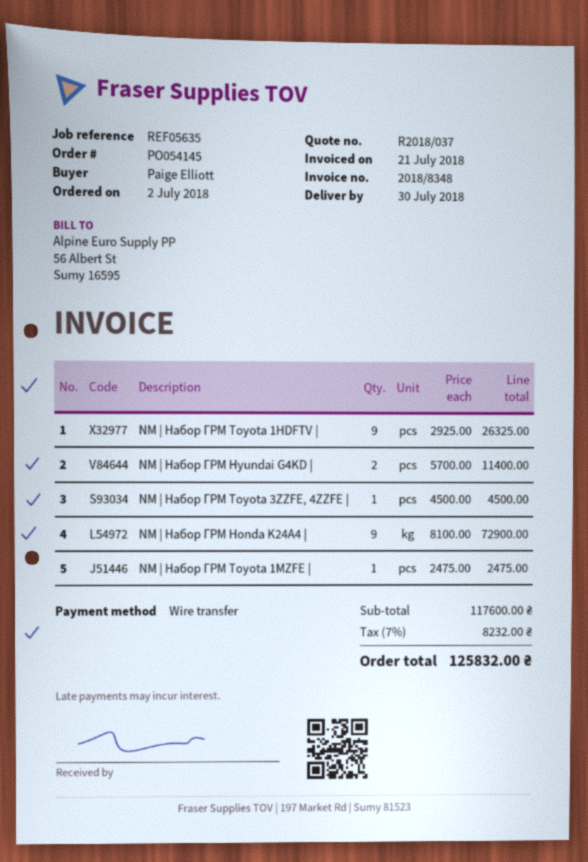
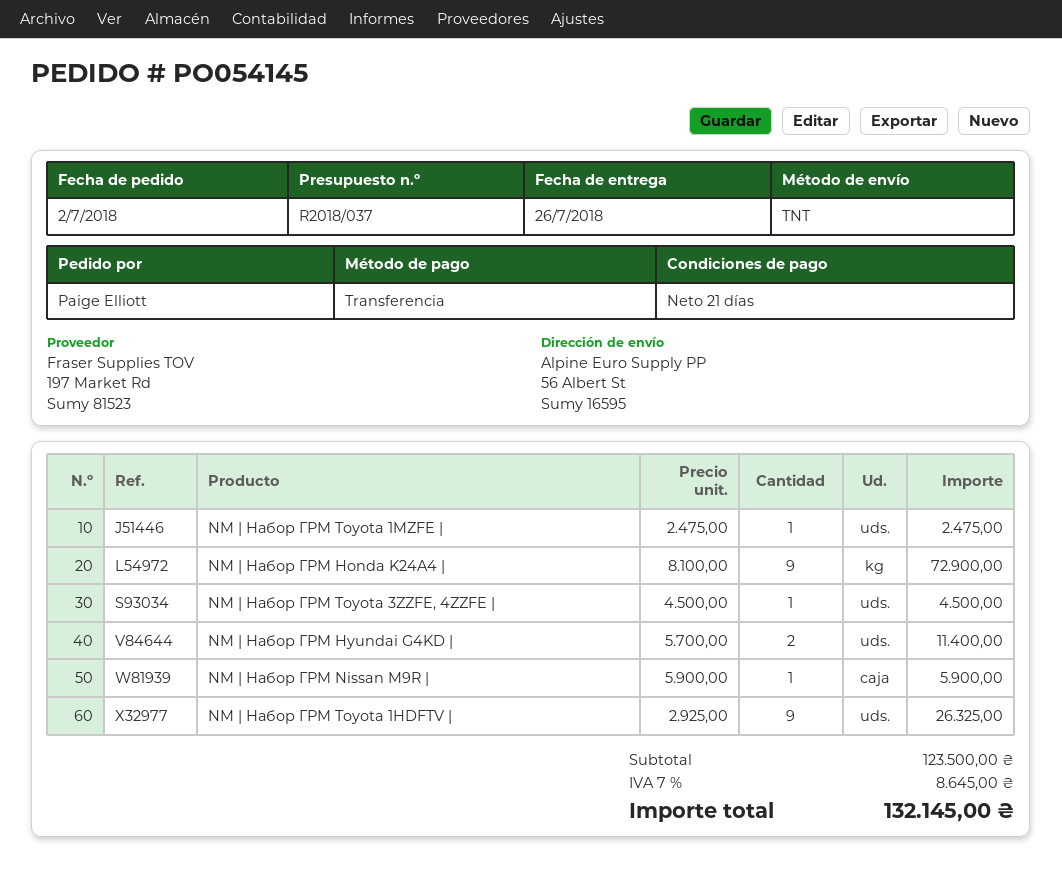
delivery date: 2018-07-30 -> 2018-07-26
NM | Набор ГРМ Nissan M9R |: none -> 1 x 5900.00 = 5900.00
subtotal: 117600.00 -> 123500.00
tax: 7% = 8232.00 -> 7% = 8645.00
total: 125832.00 -> 132145.00

